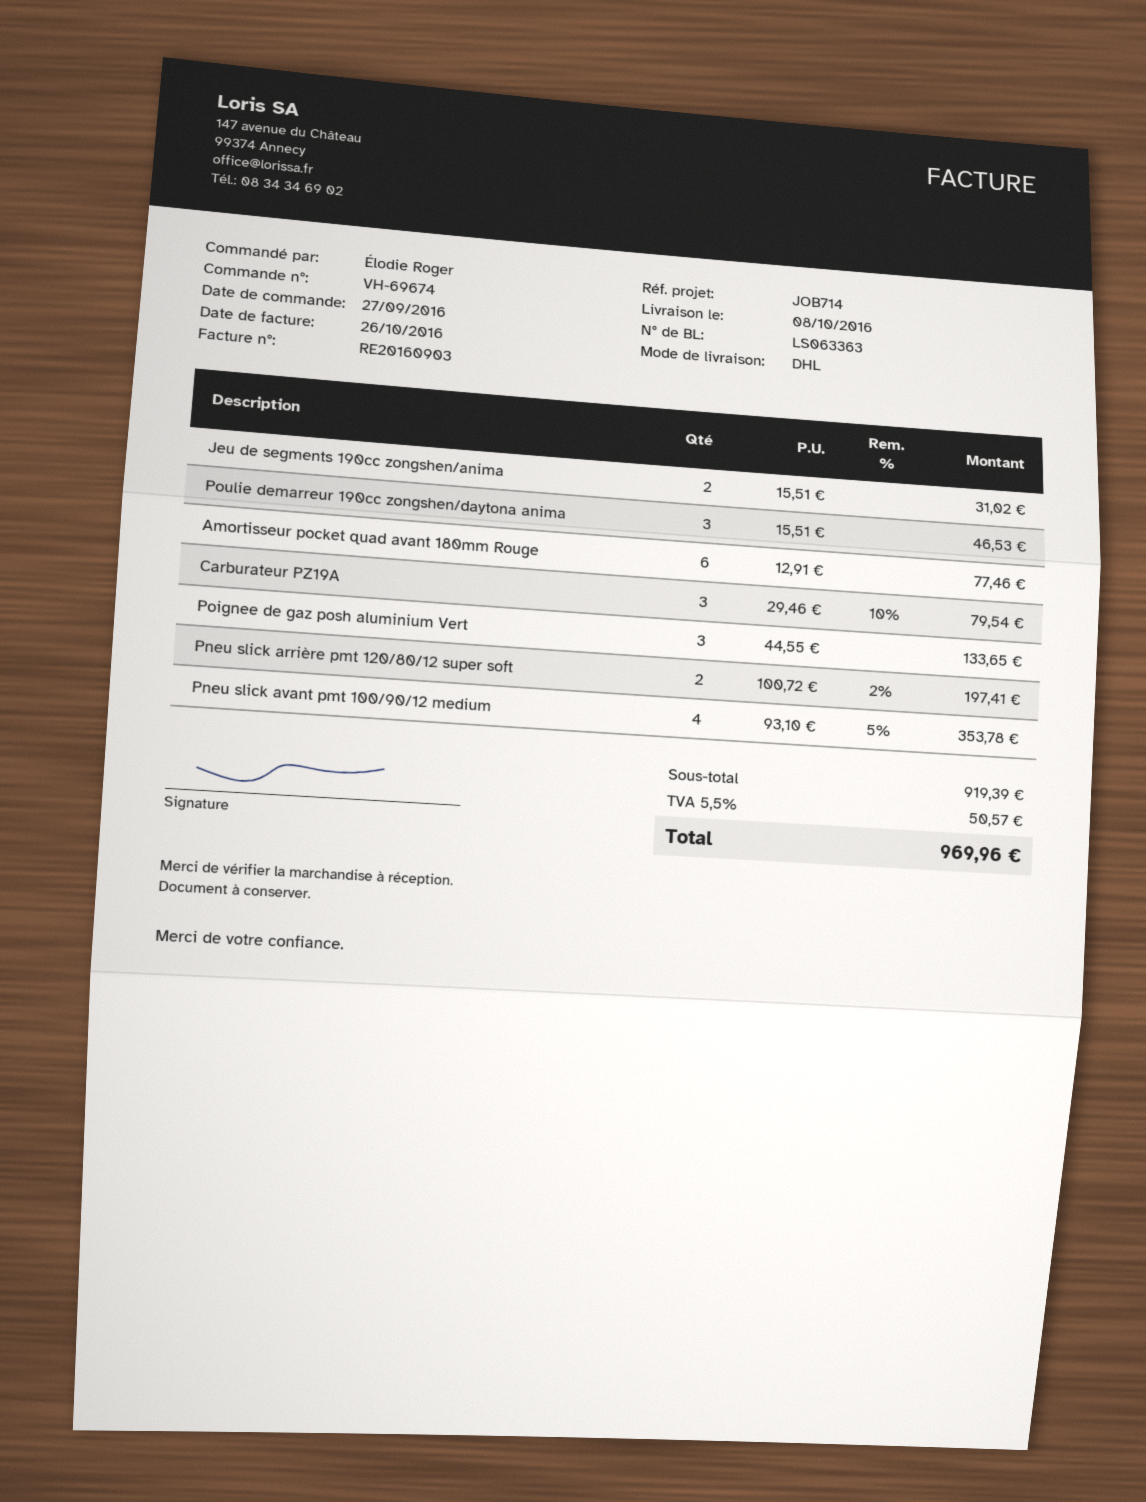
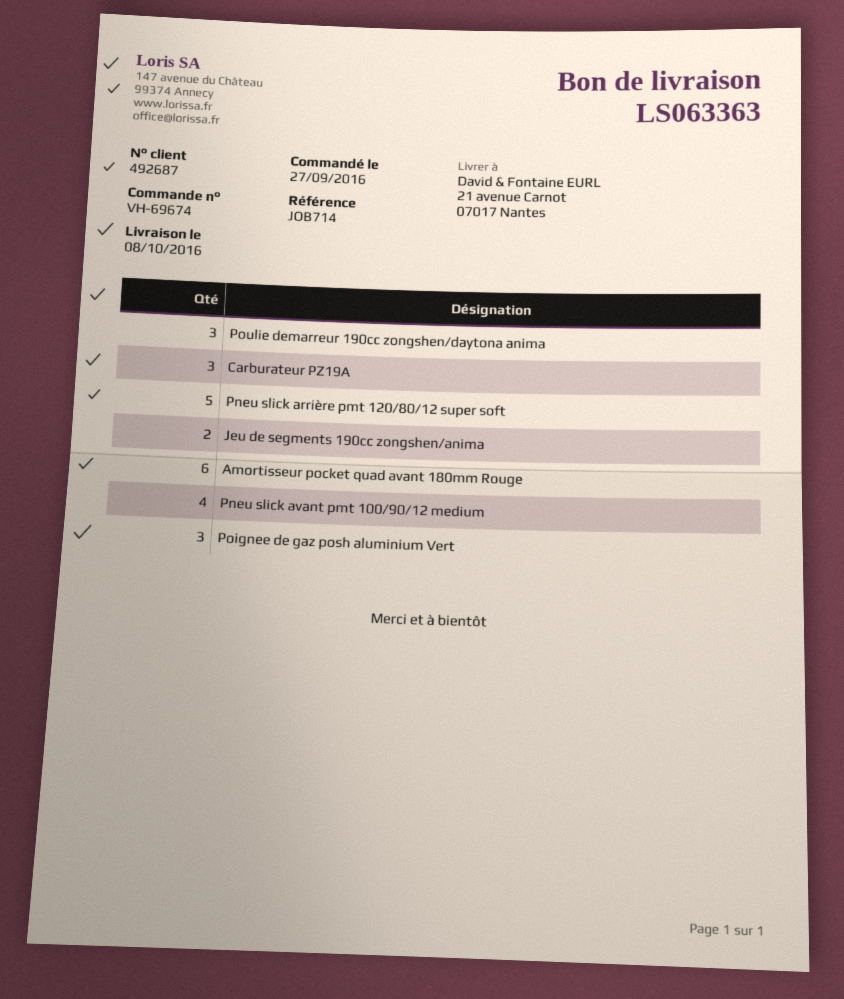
Pneu slick arrière pmt 120/80/12 super soft: 2 -> 5

